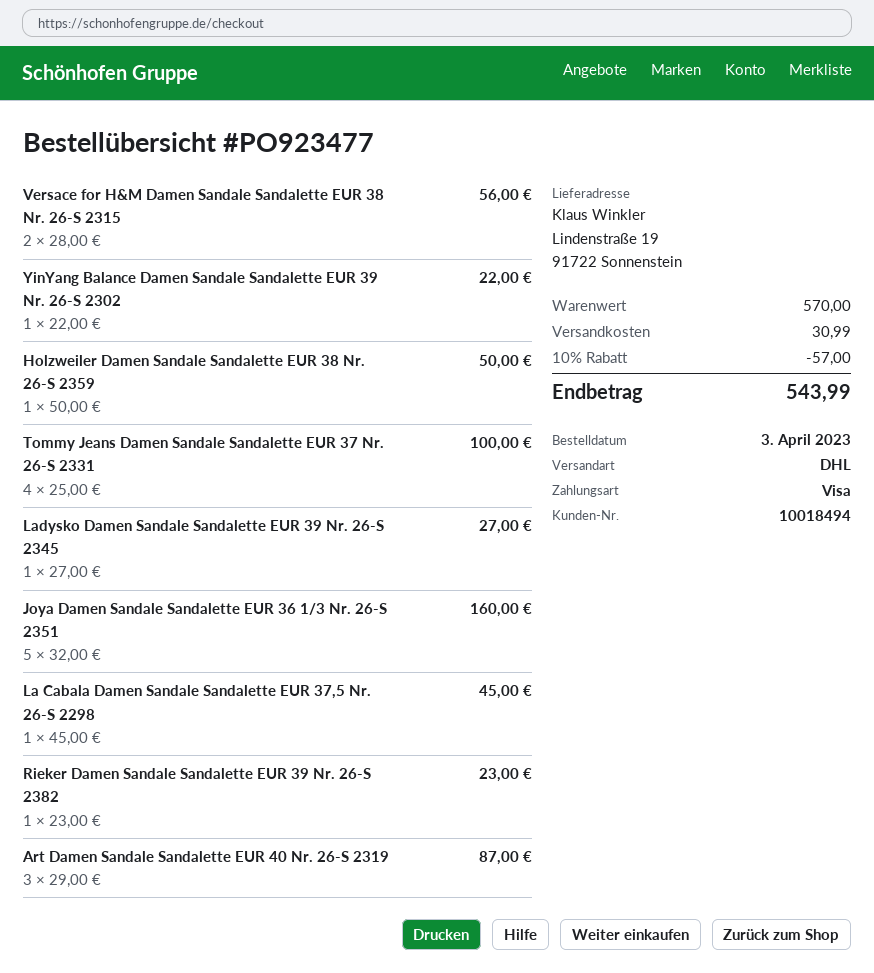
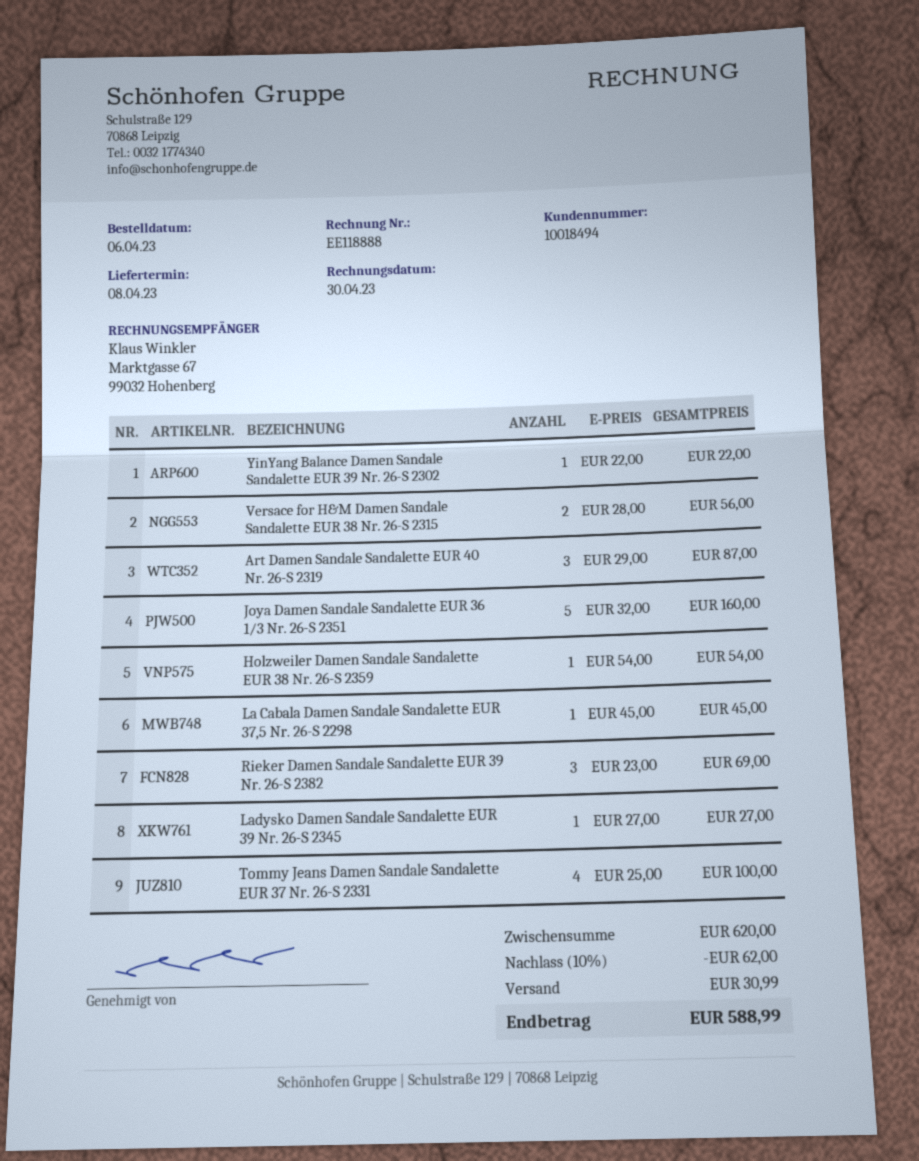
order date: 2023-04-03 -> 2023-04-06
Holzweiler Damen Sandale Sandalette EUR 38 Nr. 26-S 2359: 1 x 50.00 = 50.00 -> 1 x 54.00 = 54.00
Rieker Damen Sandale Sandalette EUR 39 Nr. 26-S 2382: 1 x 23.00 = 23.00 -> 3 x 23.00 = 69.00
subtotal: 570.00 -> 620.00
discount: 10% = 57.00 -> 10% = 62.00
total: 543.99 -> 588.99

